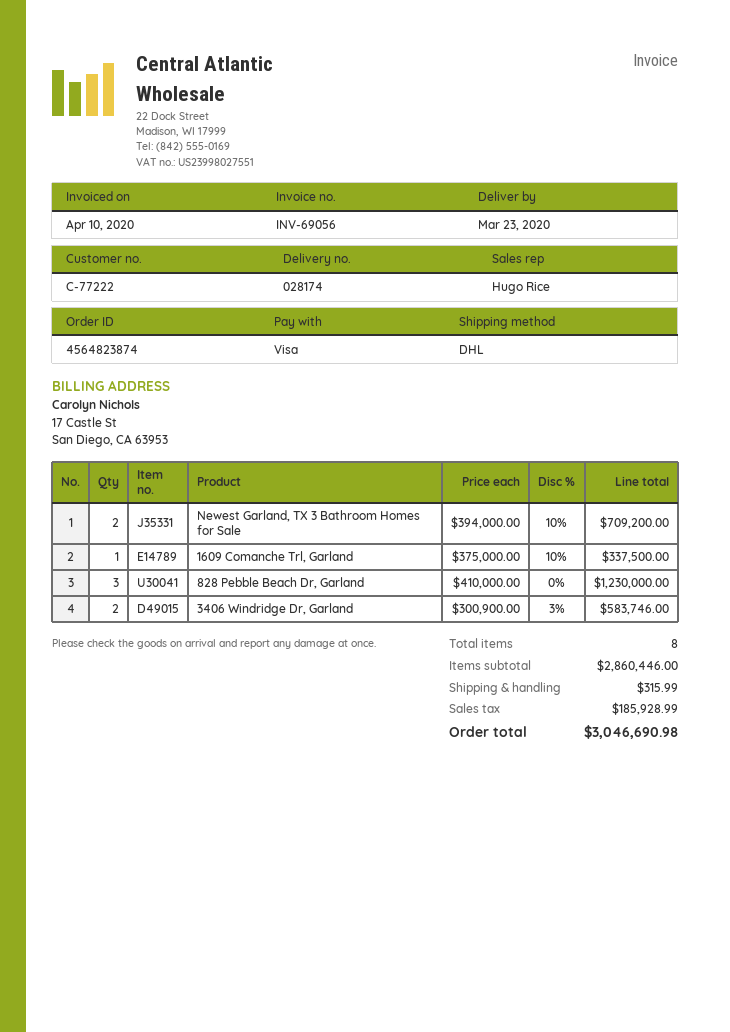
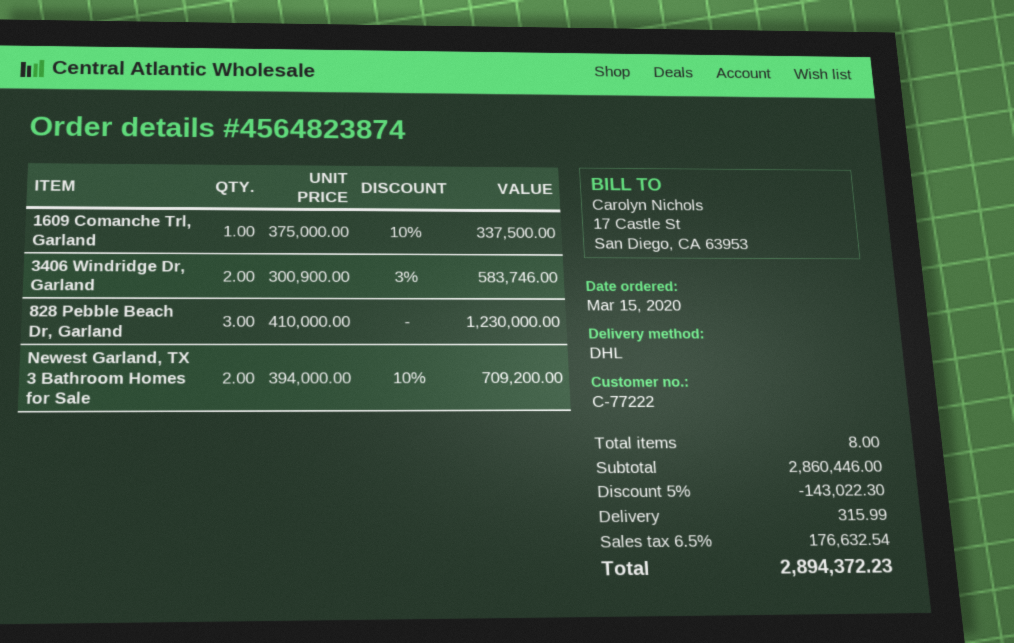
discount: none -> 5% = 143022.30
tax: 185928.99 -> 176632.54
total: 3046690.98 -> 2894372.23

